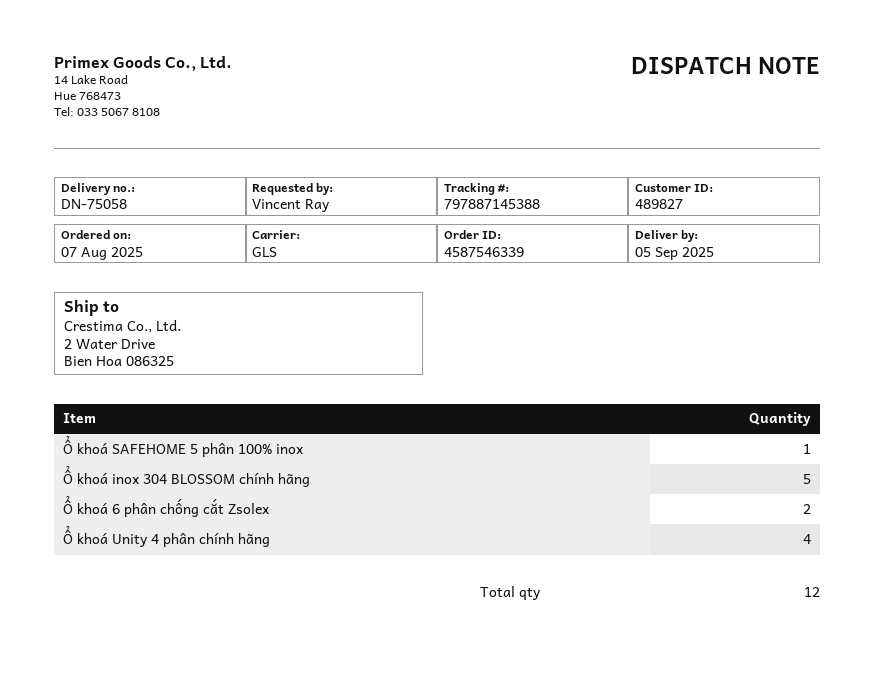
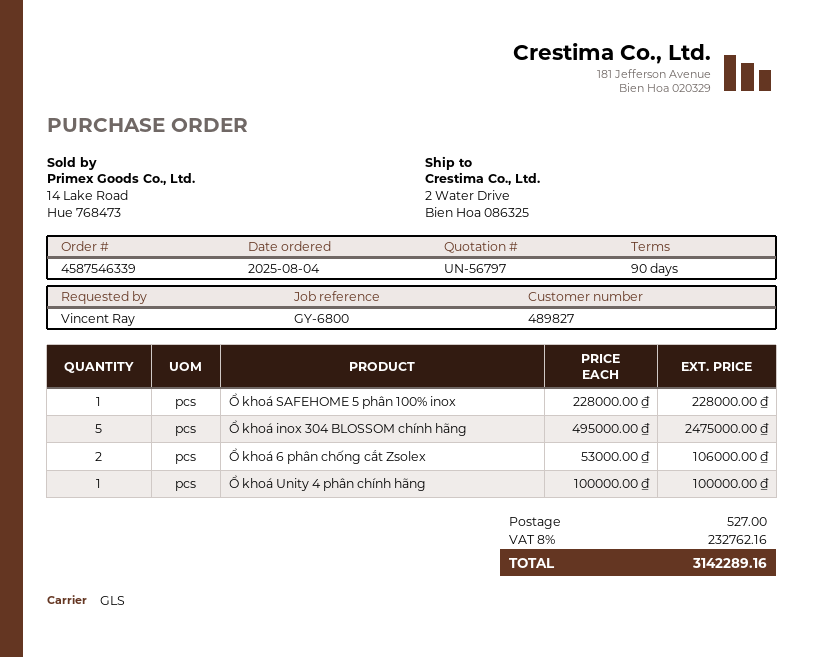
order date: 2025-08-07 -> 2025-08-04
Ổ khoá Unity 4 phân chính hãng: 4 -> 1

